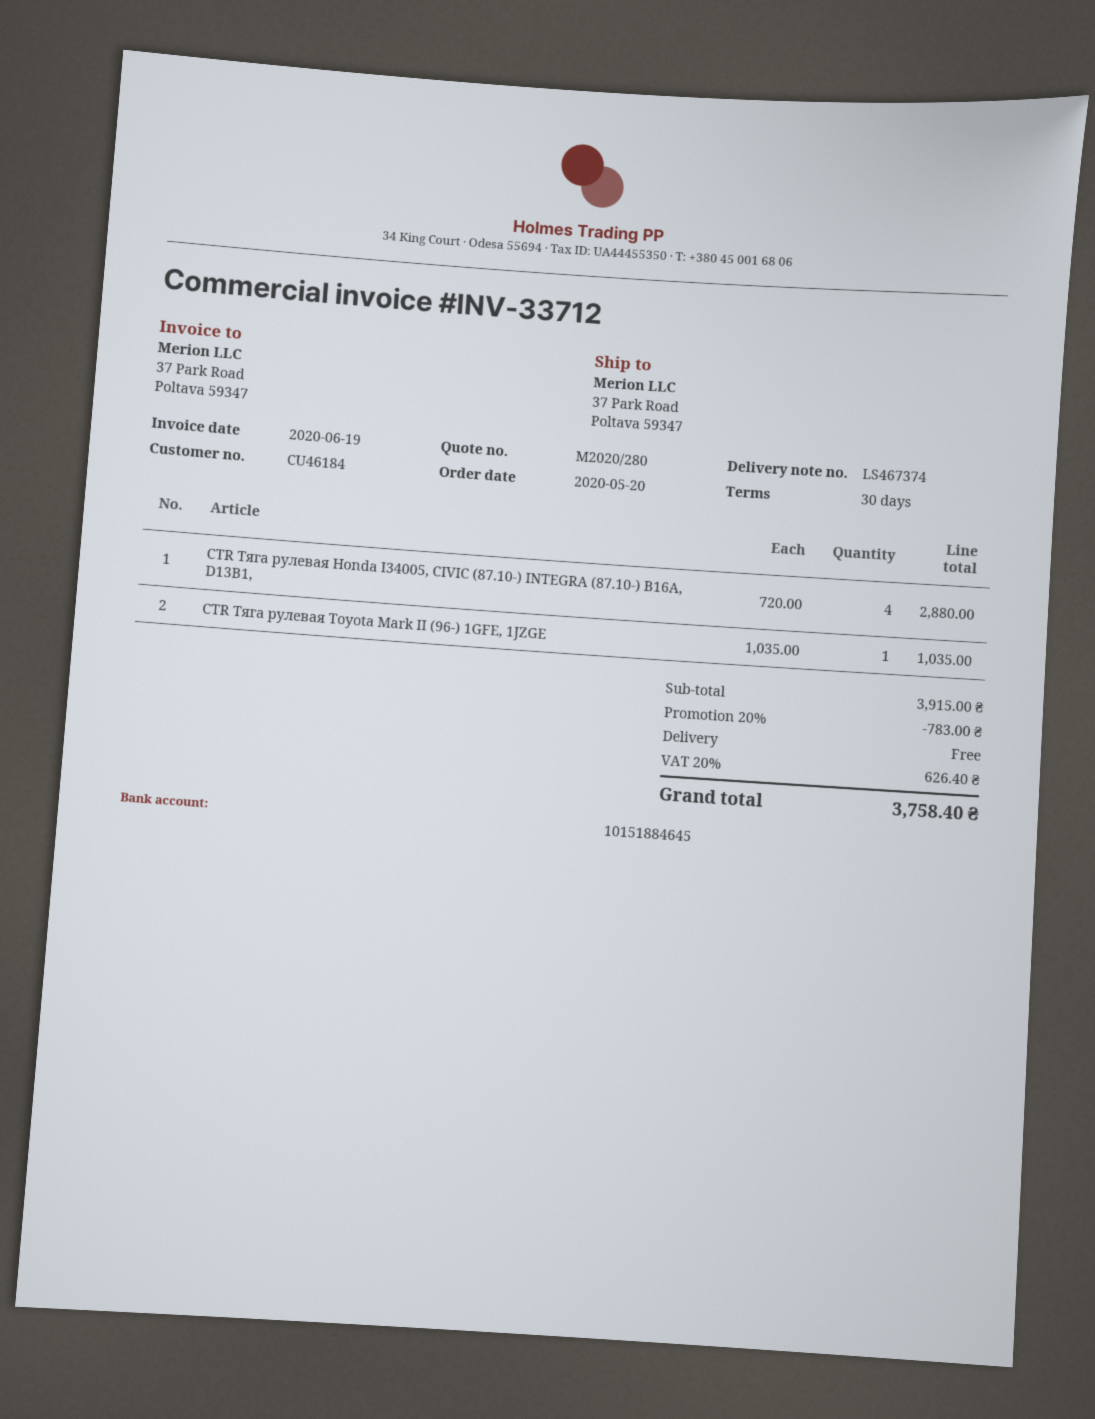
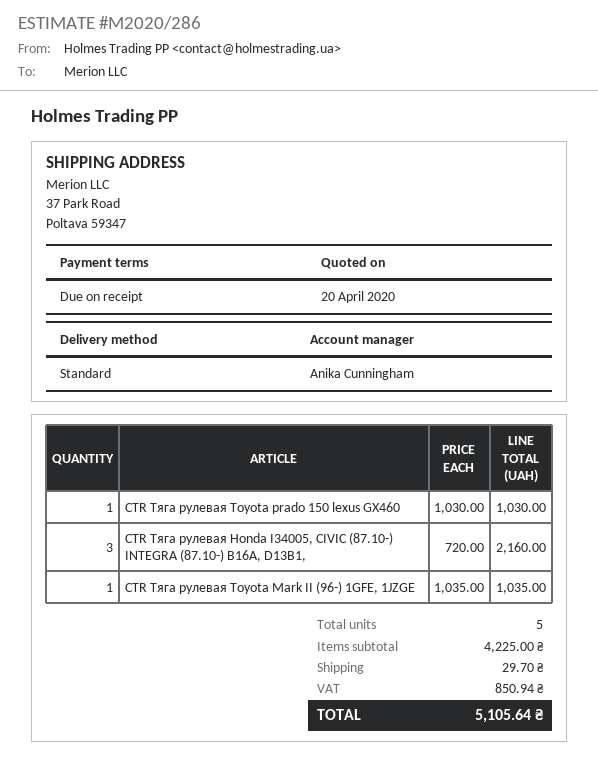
quote number: M2020/280 -> M2020/286
payment terms: 30 days -> on receipt
CTR Тяга рулевая Honda I34005, CIVIC (87.10-) INTEGRA (87.10-) B16A, D13B1,: 4 x 720.00 = 2880.00 -> 3 x 720.00 = 2160.00
CTR Тяга рулевая Toyota prado 150 lexus GX460: none -> 1 x 1030.00 = 1030.00
subtotal: 3915.00 -> 4225.00
discount: 20% = 783.00 -> none
shipping: 0.00 -> 29.70
tax: 626.40 -> 850.94
total: 3758.40 -> 5105.64

